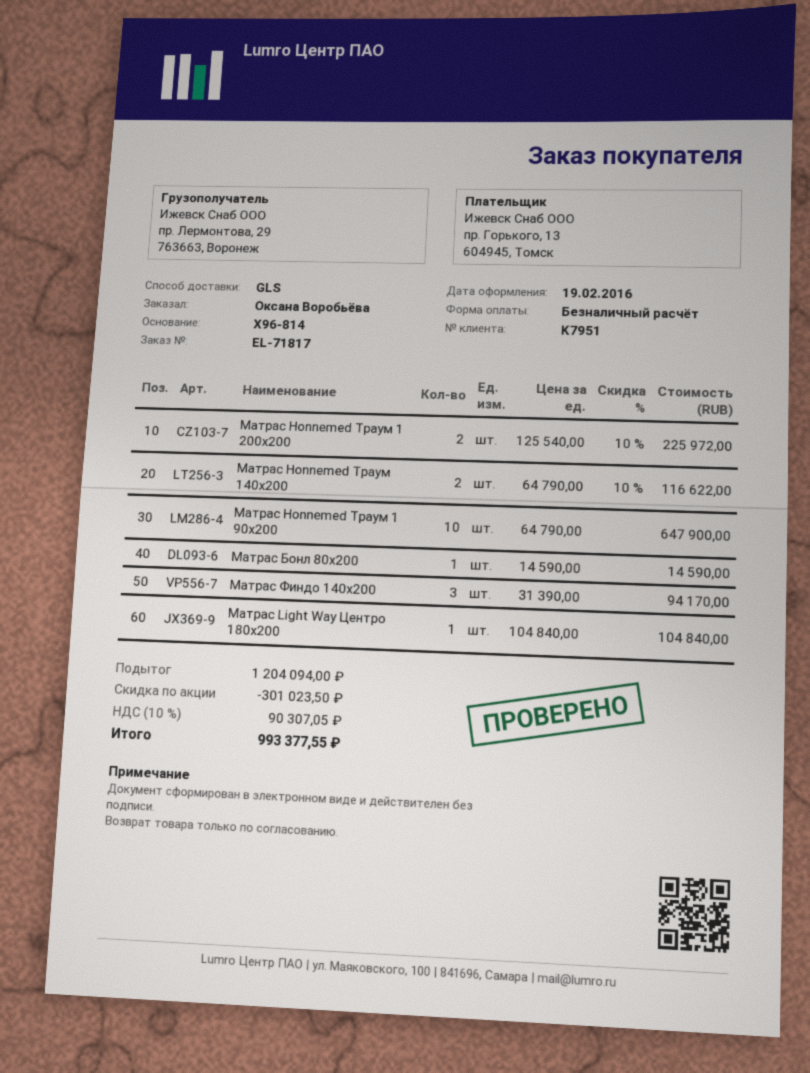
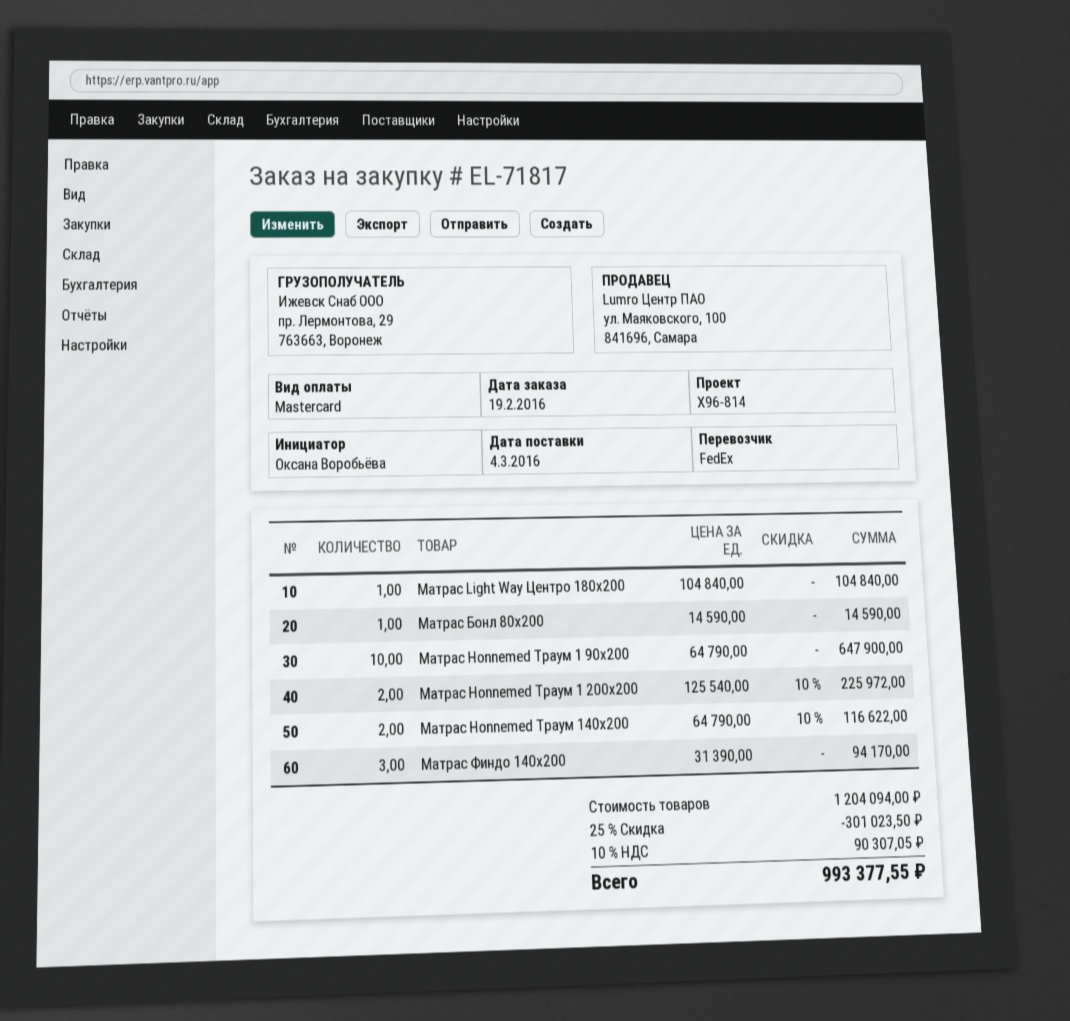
payment method: bank transfer -> Mastercard
shipping method: GLS -> FedEx

